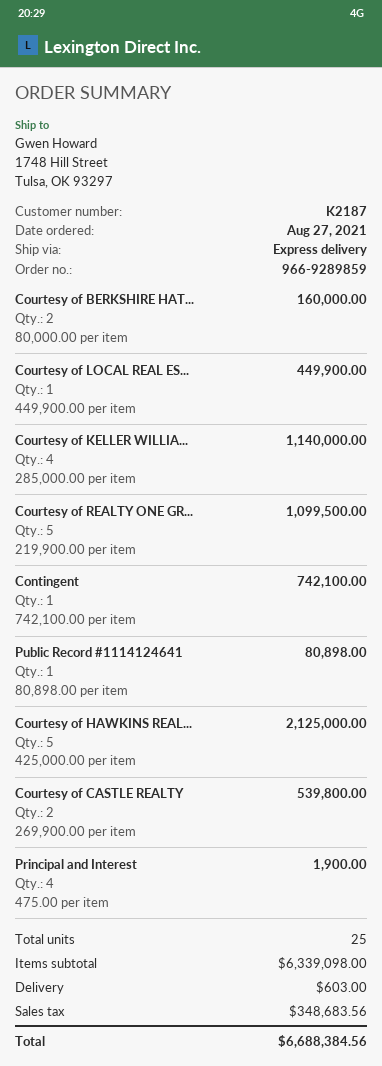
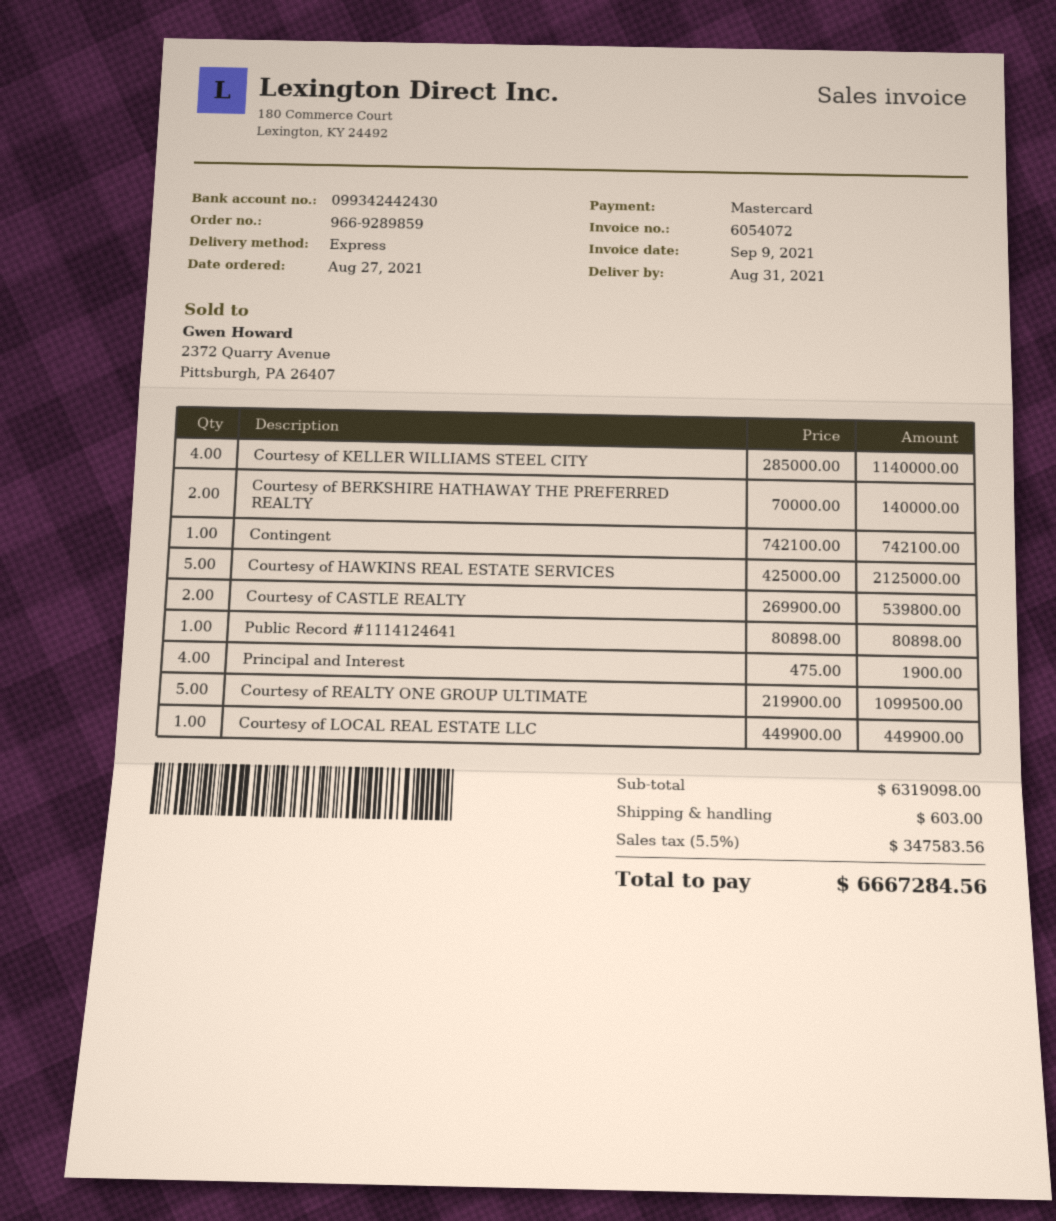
Courtesy of BERKSHIRE HAT...: 2 x 80000.00 = 160000.00 -> 2 x 70000.00 = 140000.00
subtotal: 6339098.00 -> 6319098.00
tax: 348683.56 -> 347583.56
total: 6688384.56 -> 6667284.56

